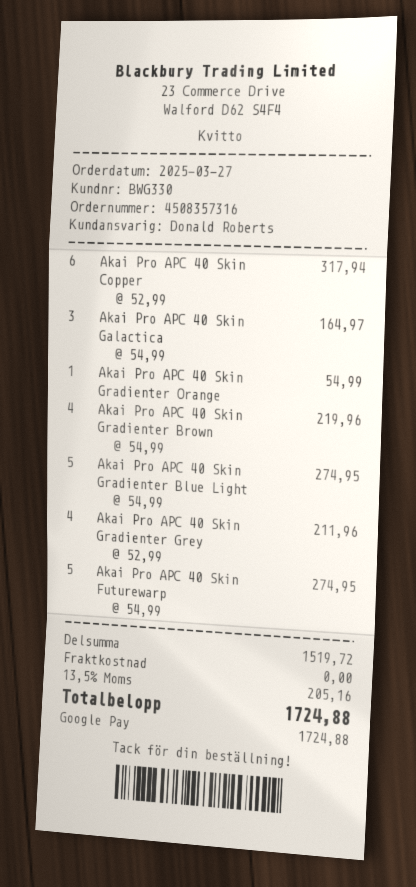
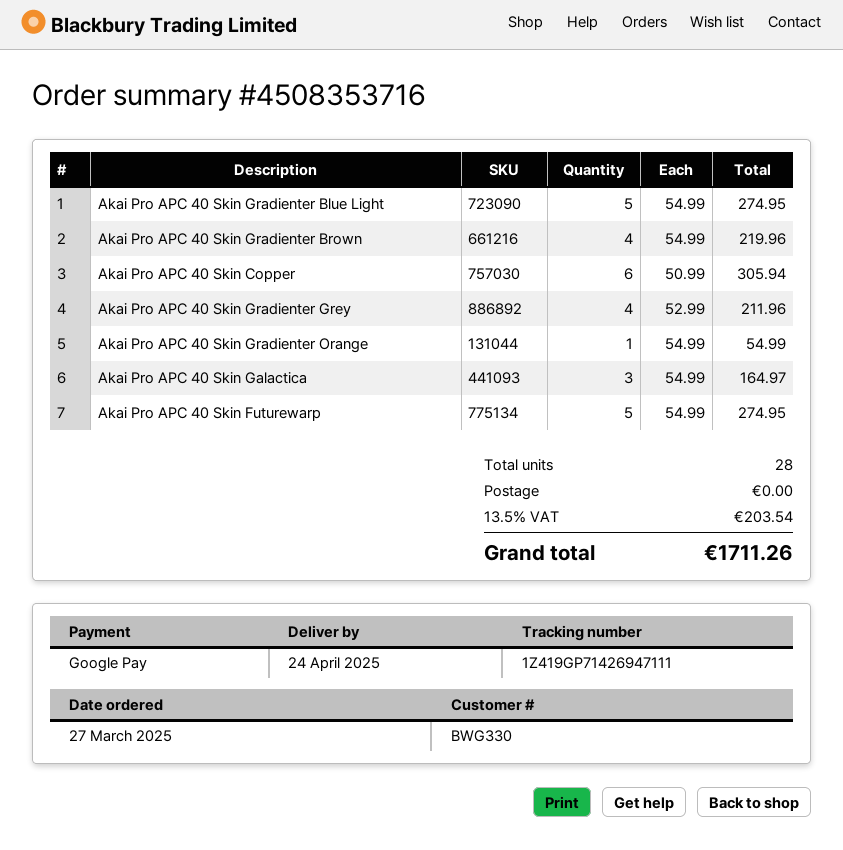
order number: 4508357316 -> 4508353716
Akai Pro APC 40 Skin Copper: 6 x 52.99 = 317.94 -> 6 x 50.99 = 305.94
tax: 13.5% = 205.16 -> 13.5% = 203.54
total: 1724.88 -> 1711.26

